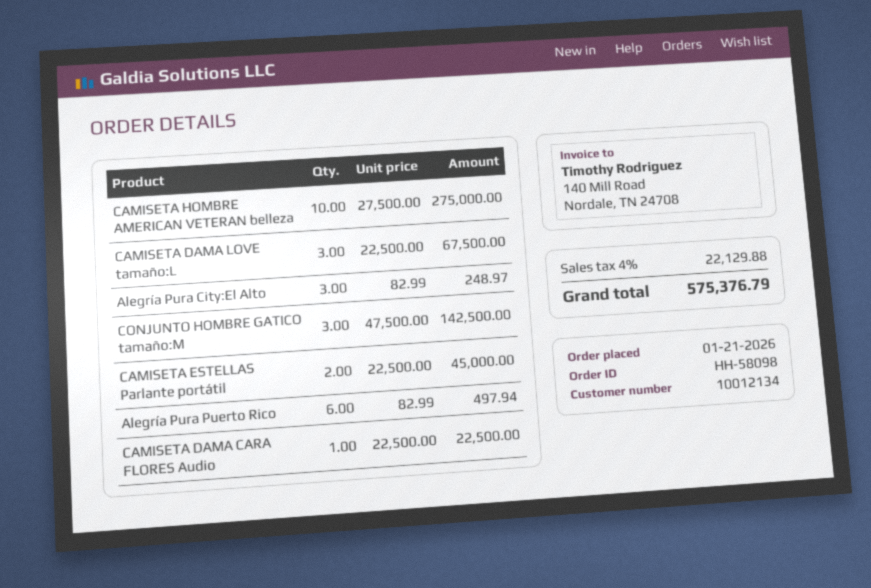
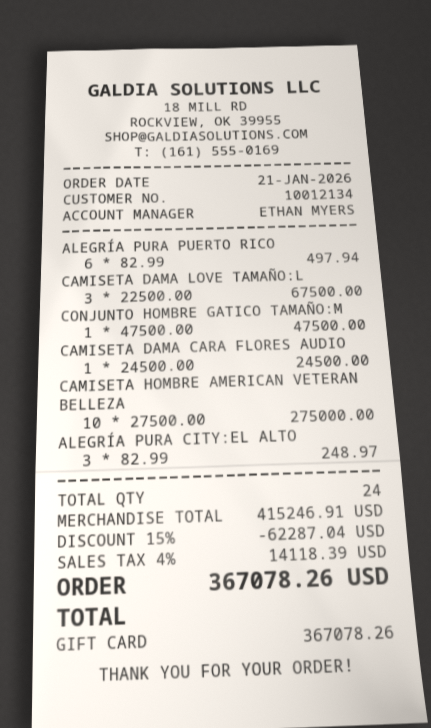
CONJUNTO HOMBRE GATICO tamaño:M: 3 x 47500.00 = 142500.00 -> 1 x 47500.00 = 47500.00
CAMISETA ESTELLAS Parlante portátil: 2 x 22500.00 = 45000.00 -> none
CAMISETA DAMA CARA FLORES Audio: 1 x 22500.00 = 22500.00 -> 1 x 24500.00 = 24500.00
discount: none -> 15% = 62287.04
tax: 4% = 22129.88 -> 4% = 14118.39
total: 575376.79 -> 367078.26

